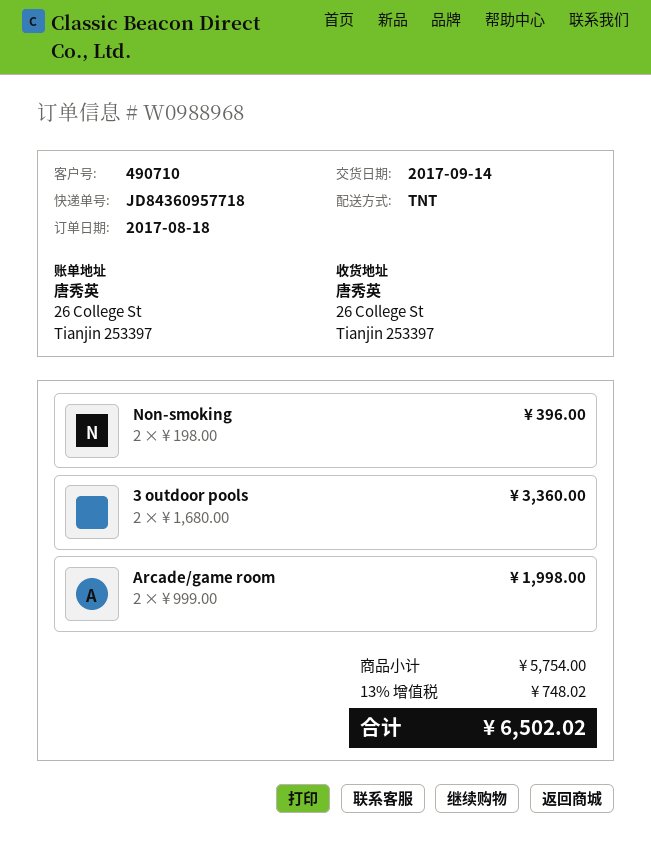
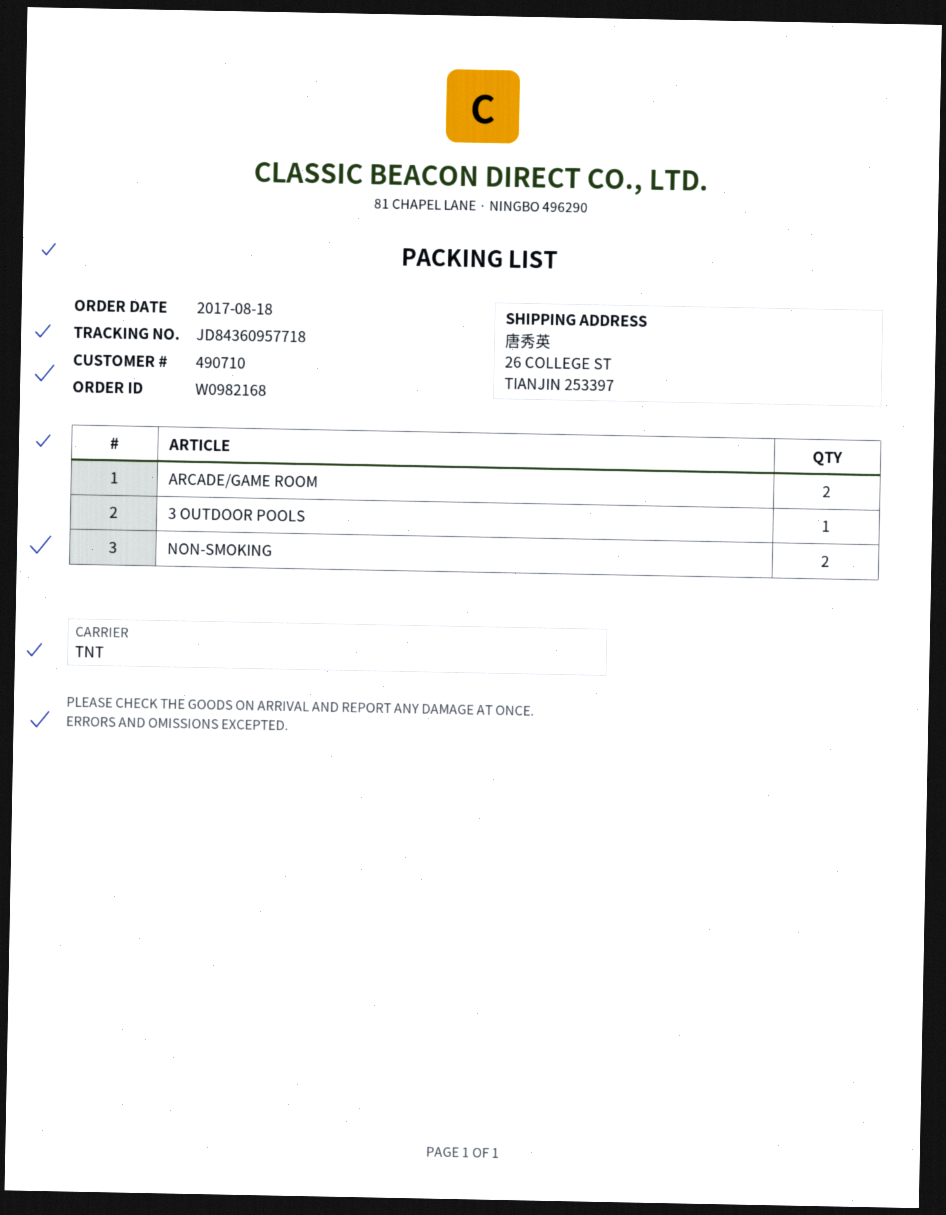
order number: W0988968 -> W0982168
3 outdoor pools: 2 -> 1

